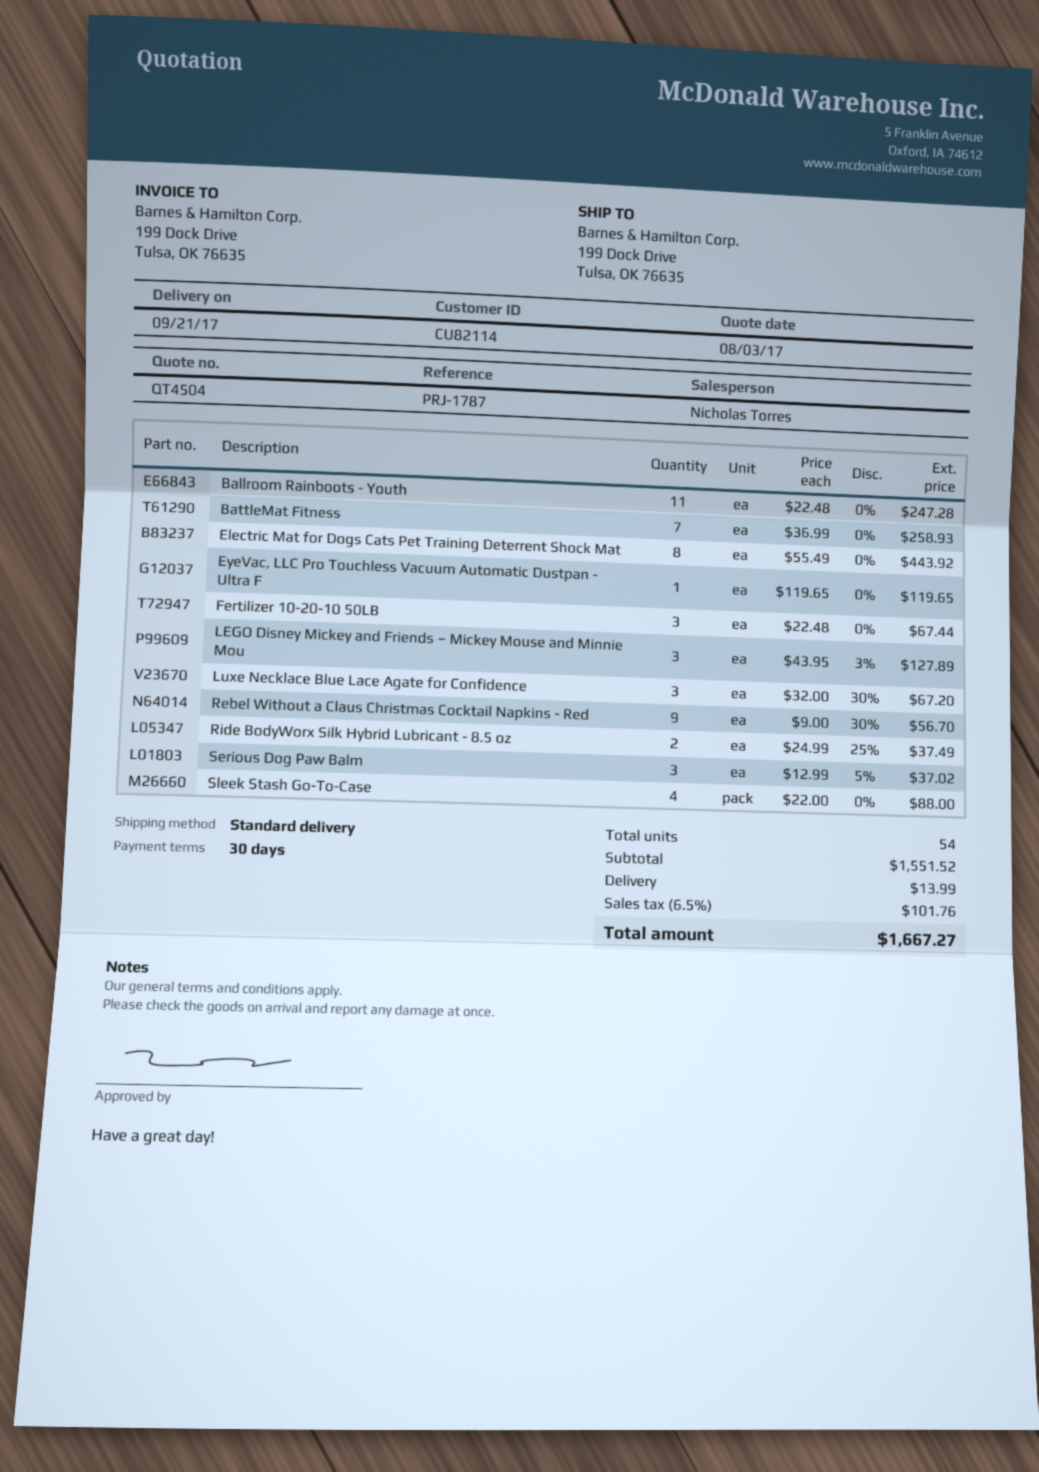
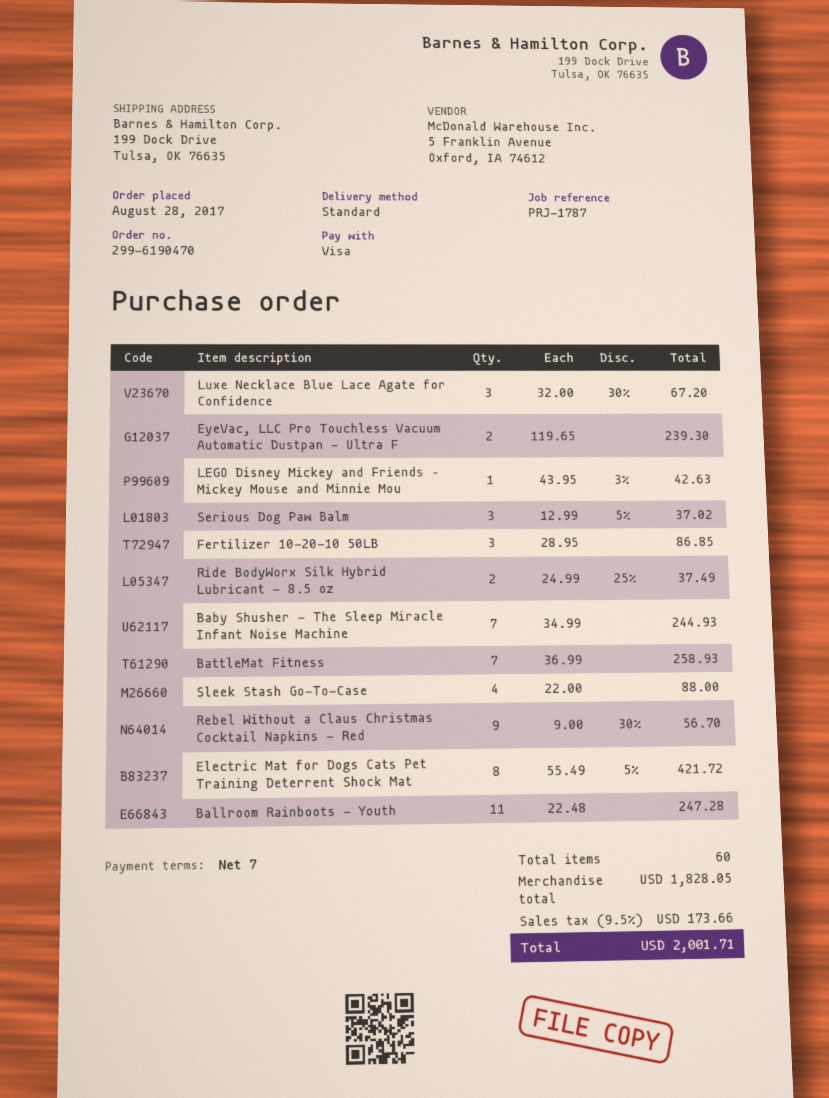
payment terms: 30 days -> 7 days
Electric Mat for Dogs Cats Pet Training Deterrent Shock Mat: 8 x 55.49 = 443.92 -> 8 x 55.49 - 5% = 421.72
EyeVac, LLC Pro Touchless Vacuum Automatic Dustpan - Ultra F: 1 x 119.65 = 119.65 -> 2 x 119.65 = 239.30
Fertilizer 10-20-10 50LB: 3 x 22.48 = 67.44 -> 3 x 28.95 = 86.85
LEGO Disney Mickey and Friends – Mickey Mouse and Minnie Mou: 3 x 43.95 - 3% = 127.89 -> 1 x 43.95 - 3% = 42.63
Baby Shusher - The Sleep Miracle Infant Noise Machine: none -> 7 x 34.99 = 244.93
total quantity: 54 -> 60
subtotal: 1551.52 -> 1828.05
shipping: 13.99 -> none
tax: 6.5% = 101.76 -> 9.5% = 173.66
total: 1667.27 -> 2001.71

